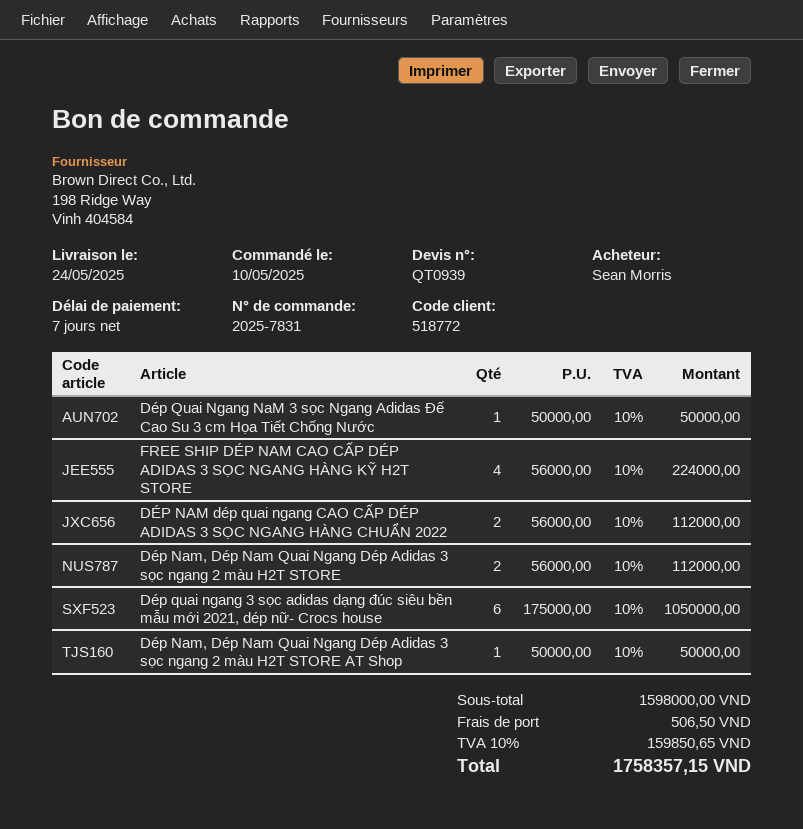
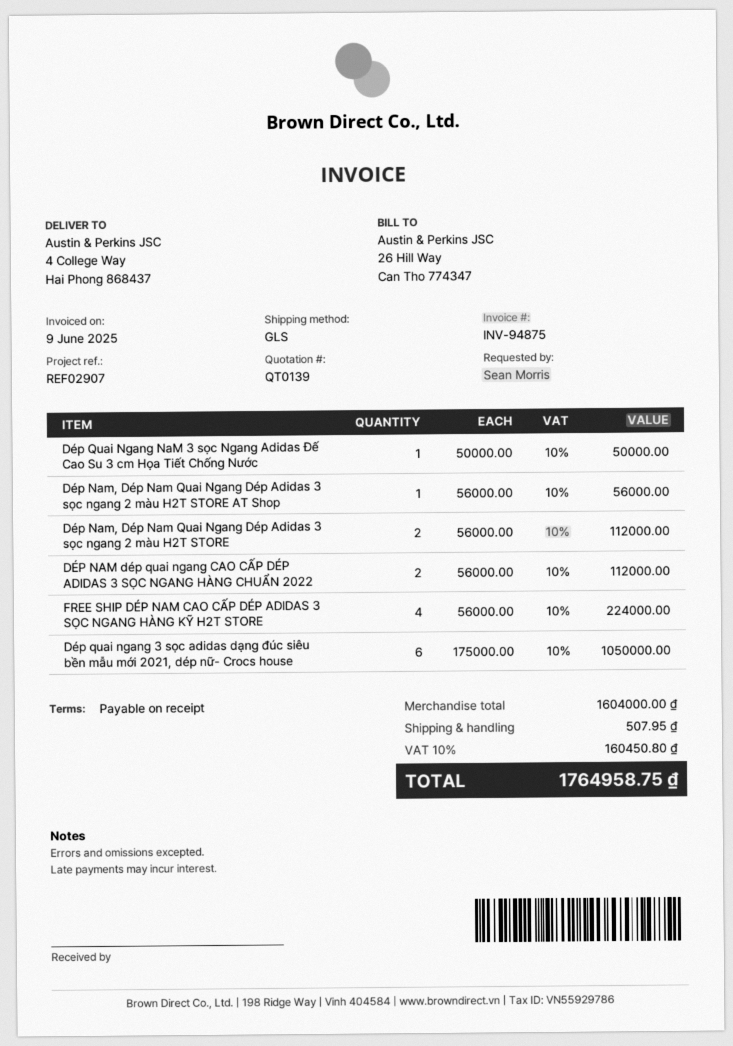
quote number: QT0939 -> QT0139
payment terms: 7 days -> on receipt
Dép Nam, Dép Nam Quai Ngang Dép Adidas 3 sọc ngang 2 màu H2T STORE AT Shop: 1 x 50000.00 = 50000.00 -> 1 x 56000.00 = 56000.00
subtotal: 1598000.00 -> 1604000.00
shipping: 506.50 -> 507.95
tax: 10% = 159850.65 -> 10% = 160450.80
total: 1758357.15 -> 1764958.75

